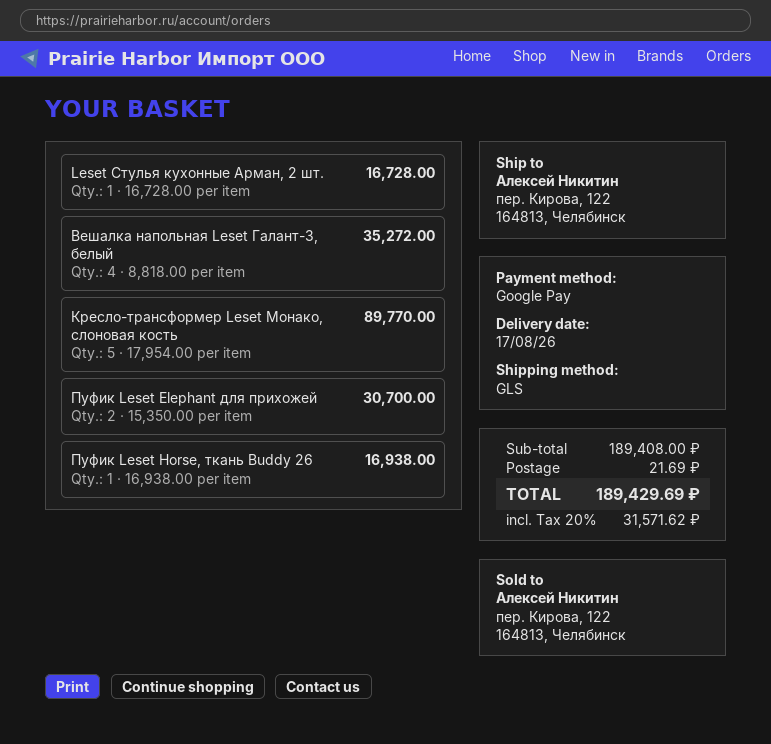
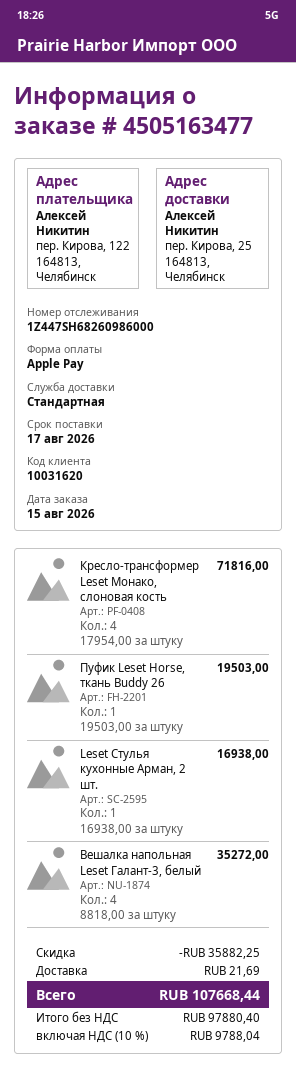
payment method: Google Pay -> Apple Pay
shipping method: GLS -> standard
ship to: пер. Кирова, 122, 164813, Челябинск -> пер. Кирова, 25, 164813, Челябинск
Leset Стулья кухонные Арман, 2 шт.: 1 x 16728.00 = 16728.00 -> 1 x 16938.00 = 16938.00
Кресло-трансформер Leset Монако, слоновая кость: 5 x 17954.00 = 89770.00 -> 4 x 17954.00 = 71816.00
Пуфик Leset Elephant для прихожей: 2 x 15350.00 = 30700.00 -> none
Пуфик Leset Horse, ткань Buddy 26: 1 x 16938.00 = 16938.00 -> 1 x 19503.00 = 19503.00
discount: none -> 35882.25
tax: 20% = 31571.62 -> 10% = 9788.04
total: 189429.69 -> 107668.44

